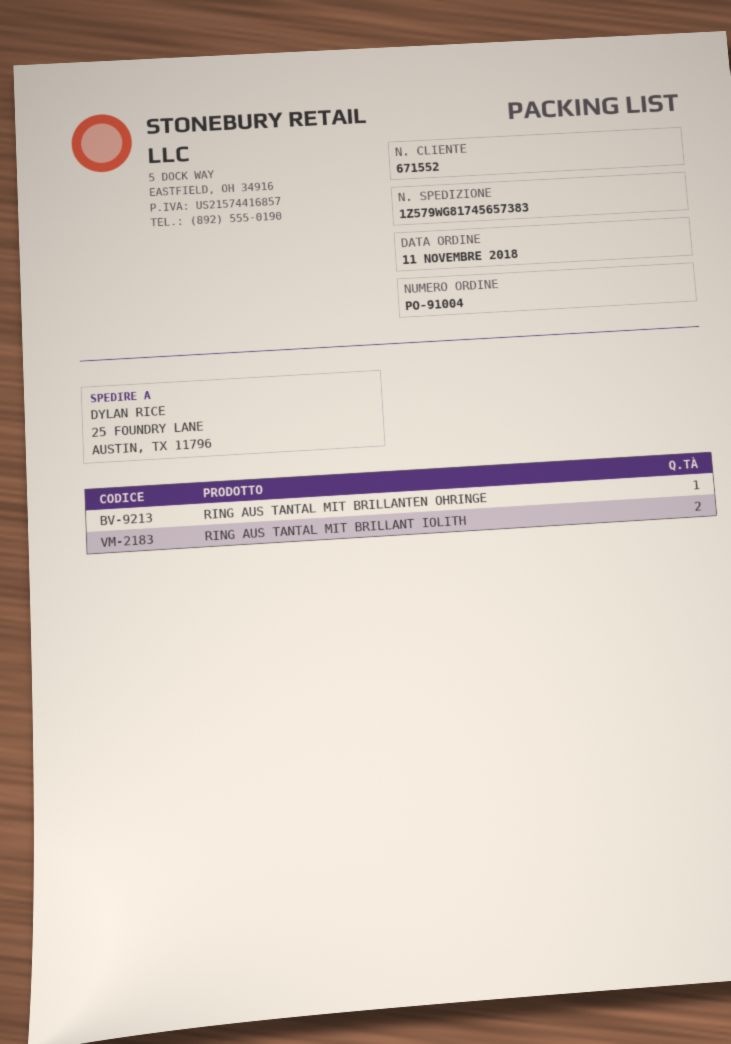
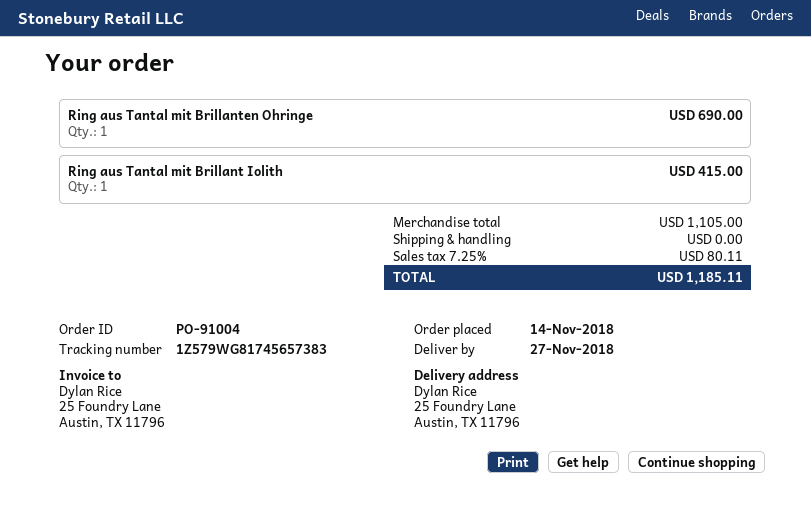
order date: 2018-11-11 -> 2018-11-14
RING AUS TANTAL MIT BRILLANT IOLITH: 2 -> 1

